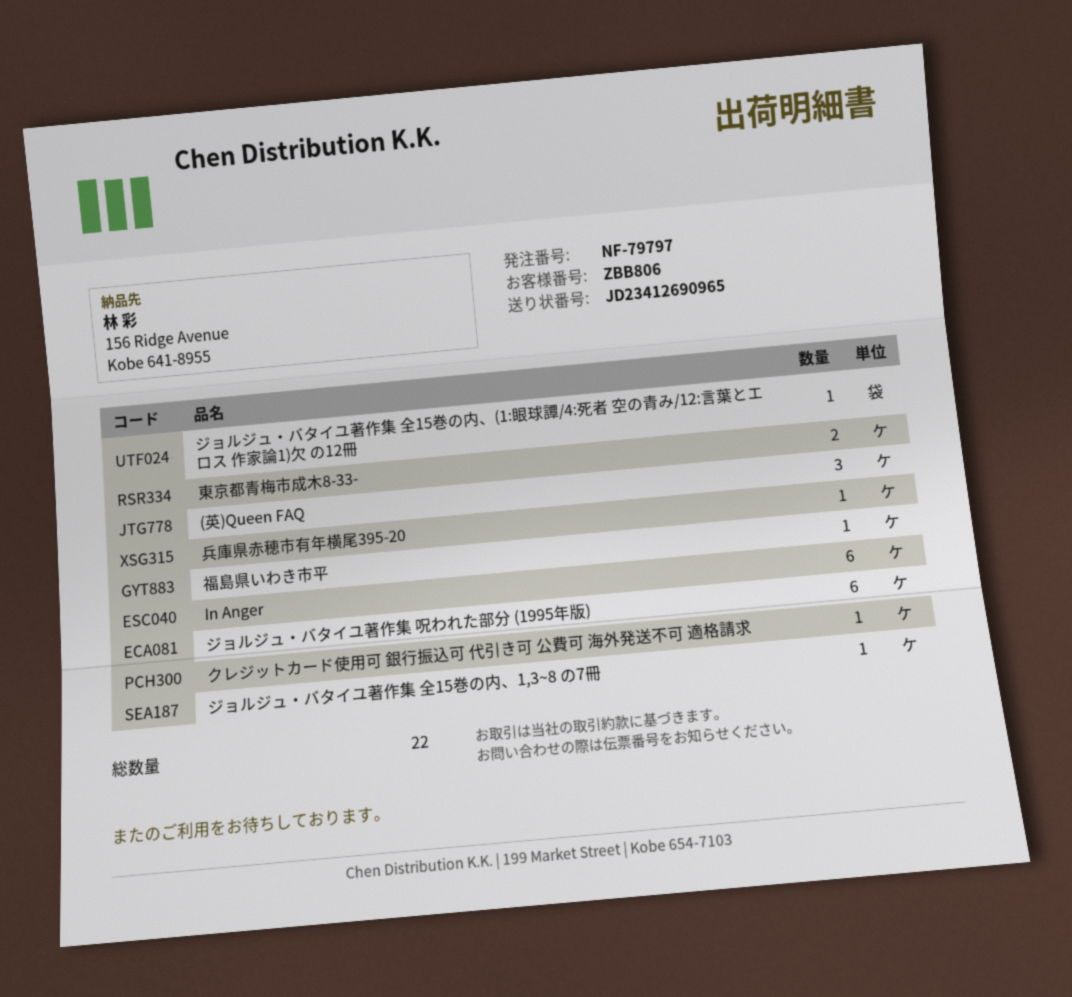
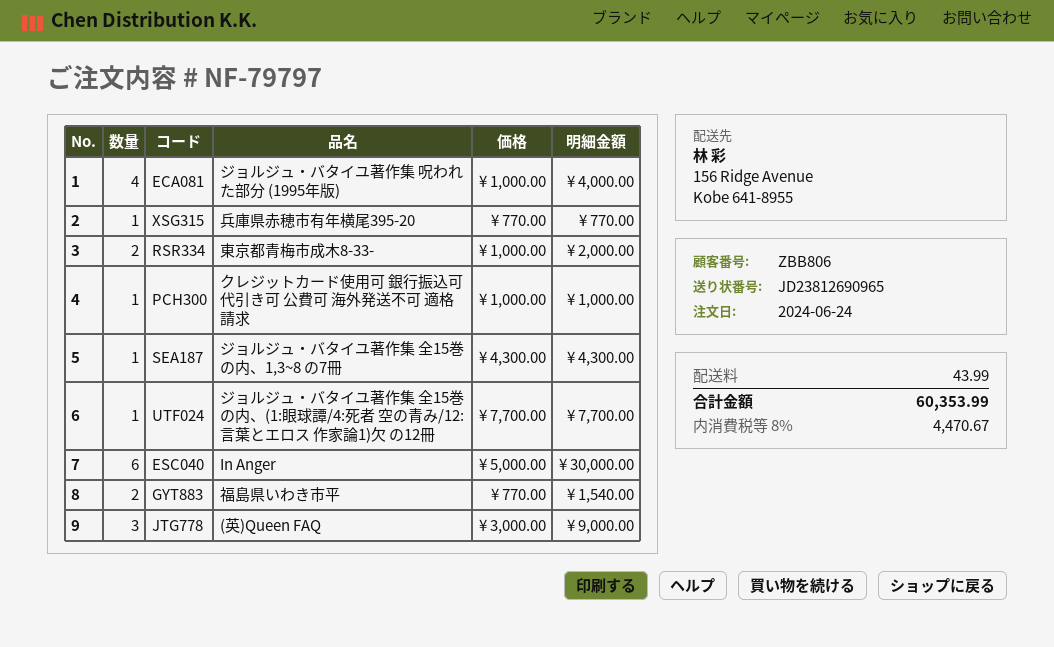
tracking number: JD23412690965 -> JD23812690965
福島県いわき市平: 1 -> 2
ジョルジュ・バタイユ著作集 呪われた部分 (1995年版): 6 -> 4

